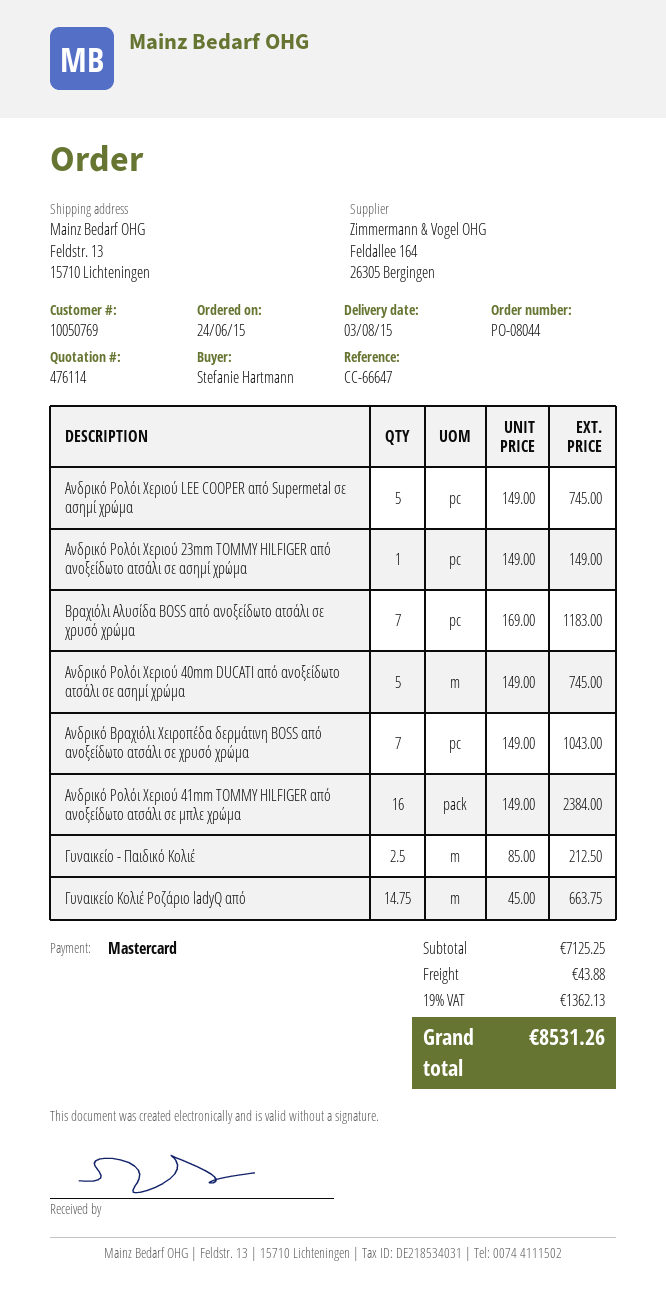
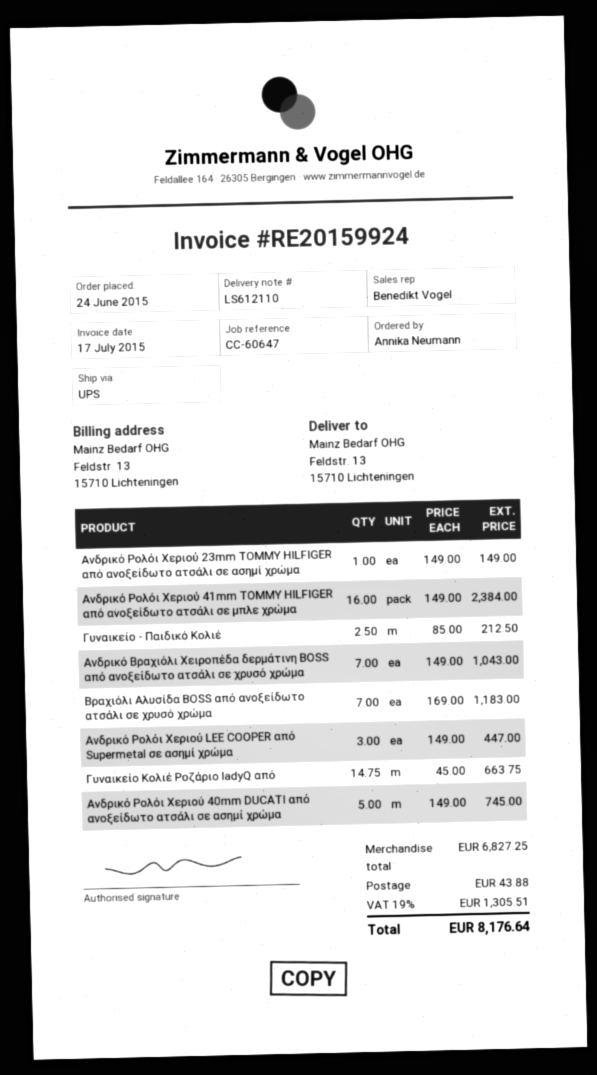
reference: CC-66647 -> CC-60647
ordered by: Stefanie Hartmann -> Annika Neumann
Ανδρικό Ρολόι Χεριού LEE COOPER από Supermetal σε ασημί χρώμα: 5 x 149.00 = 745.00 -> 3 x 149.00 = 447.00
subtotal: 7125.25 -> 6827.25
tax: 19% = 1362.13 -> 19% = 1305.51
total: 8531.26 -> 8176.64

